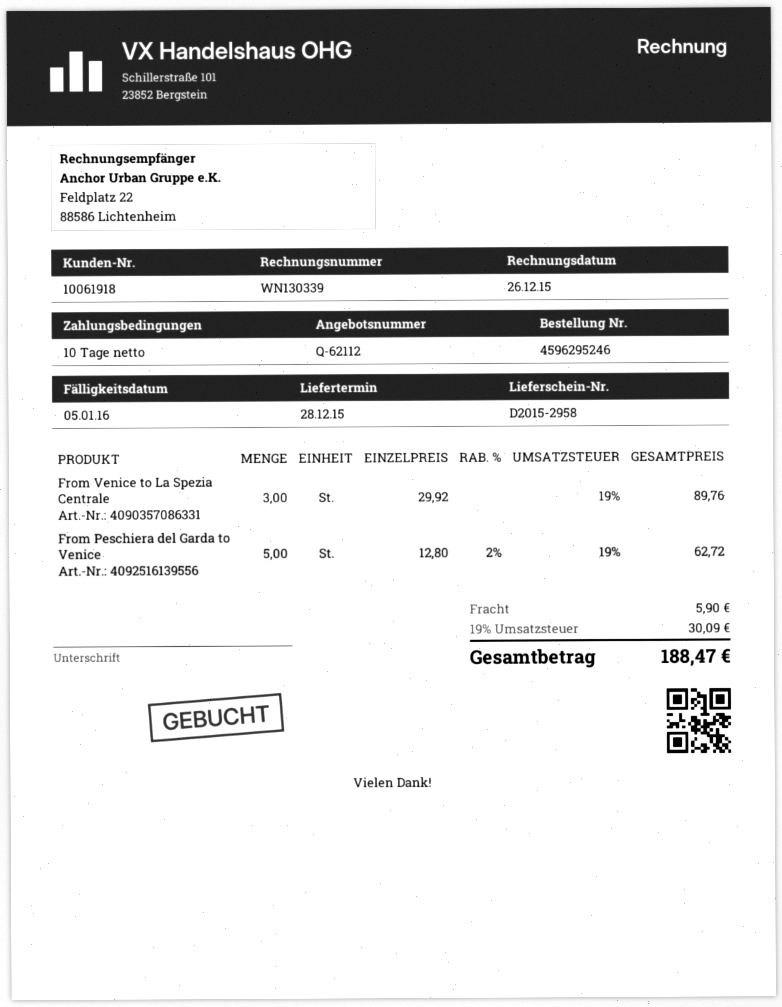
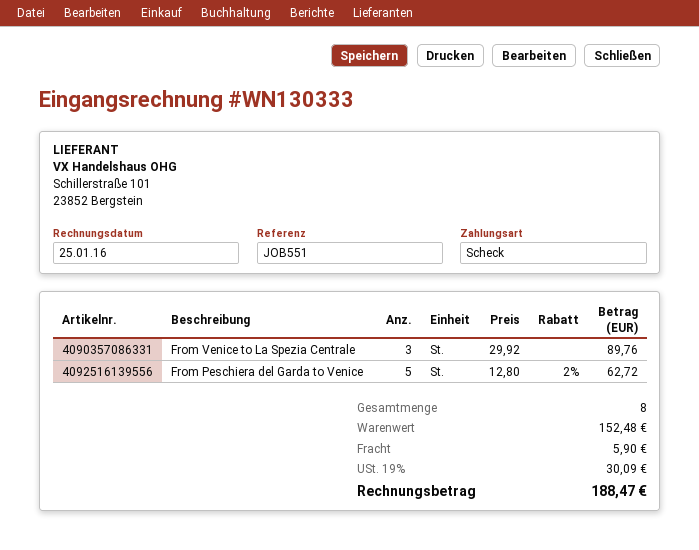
invoice number: WN130339 -> WN130333
invoice date: 2015-12-26 -> 2016-01-25

